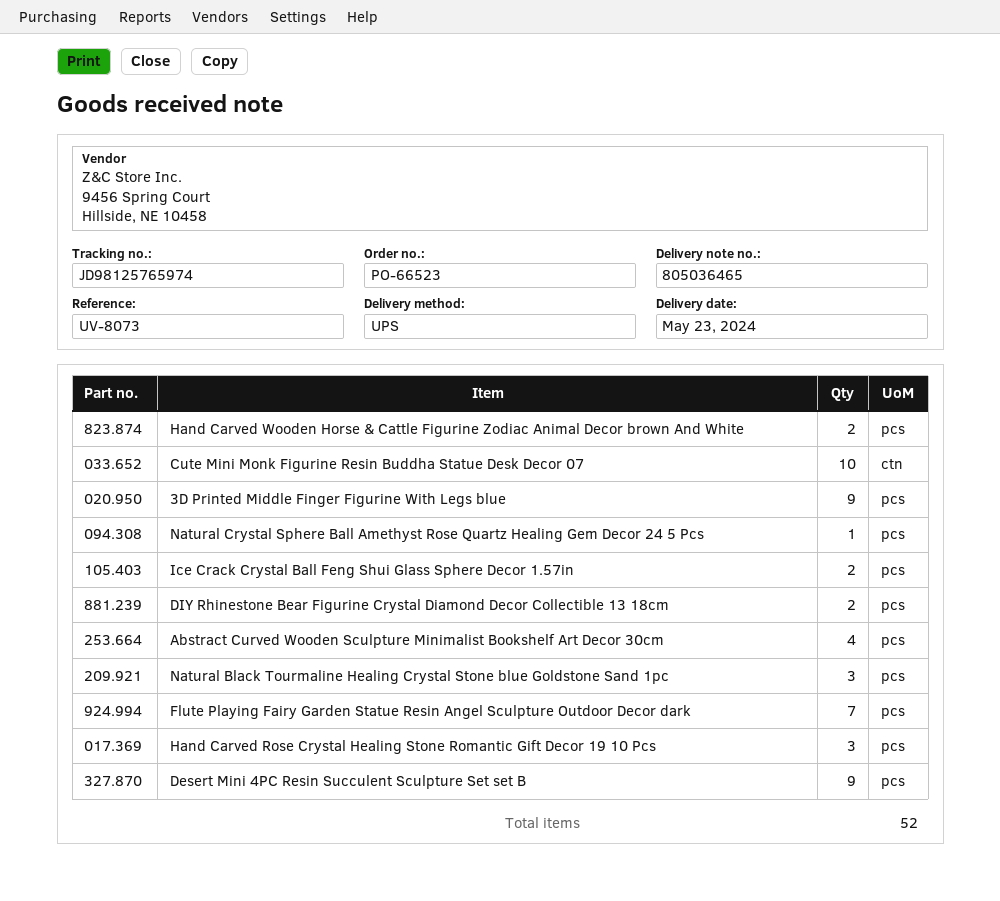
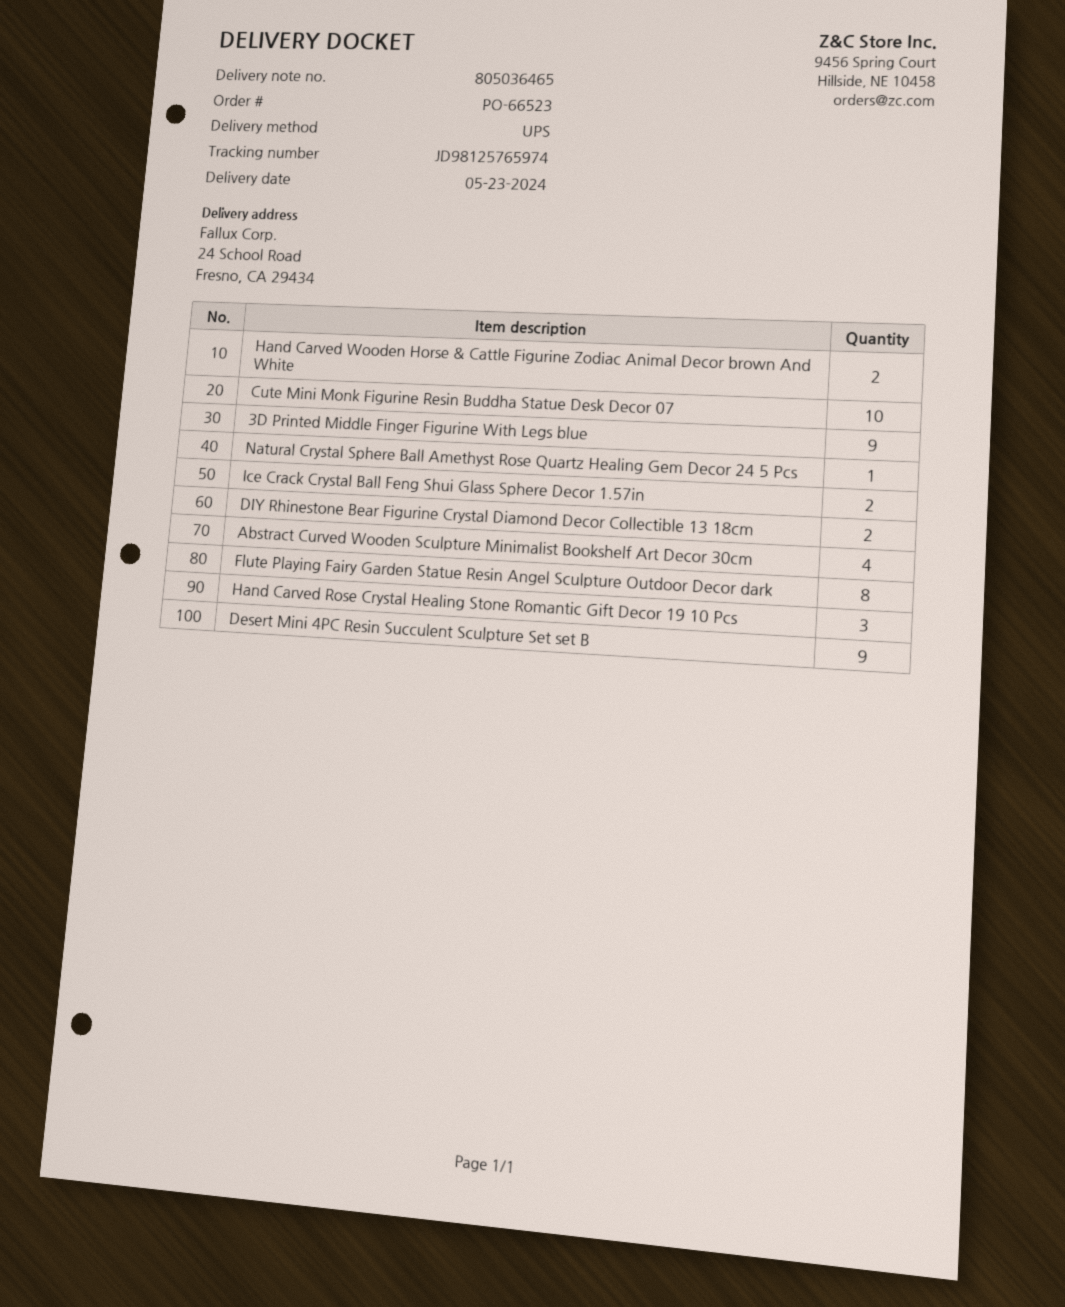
Natural Black Tourmaline Healing Crystal Stone blue Goldstone Sand 1pc: 3 -> none
Flute Playing Fairy Garden Statue Resin Angel Sculpture Outdoor Decor dark: 7 -> 8

